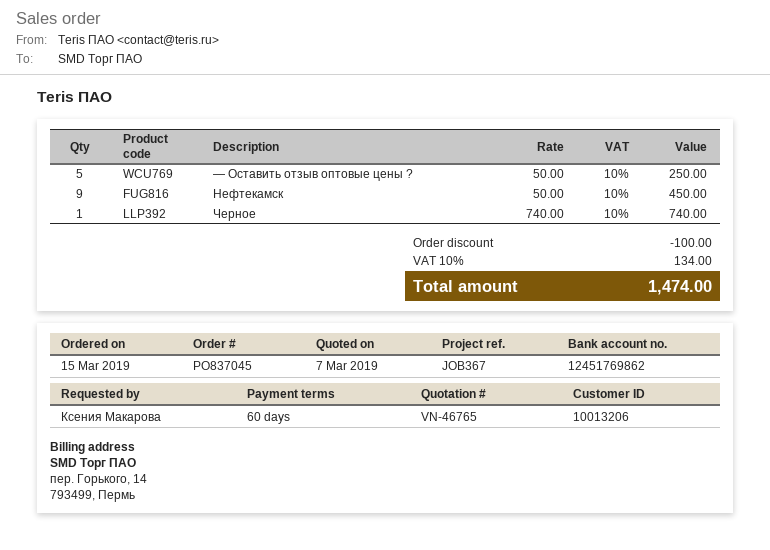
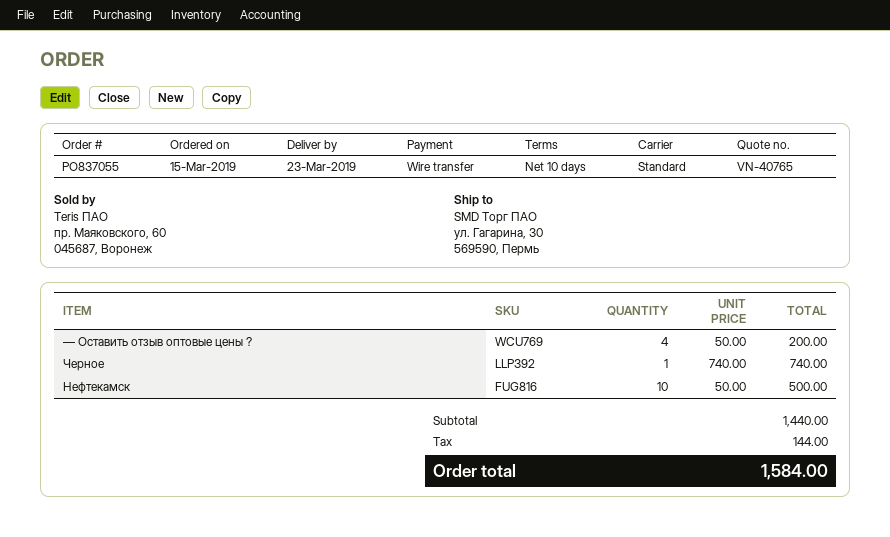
quote number: VN-46765 -> VN-40765
order number: PO837045 -> PO837055
payment terms: 60 days -> 10 days
— Оставить отзыв оптовые цены ?: 5 x 50.00 = 250.00 -> 4 x 50.00 = 200.00
Нефтекамск: 9 x 50.00 = 450.00 -> 10 x 50.00 = 500.00
discount: 100.00 -> none
tax: 134.00 -> 144.00
total: 1474.00 -> 1584.00

